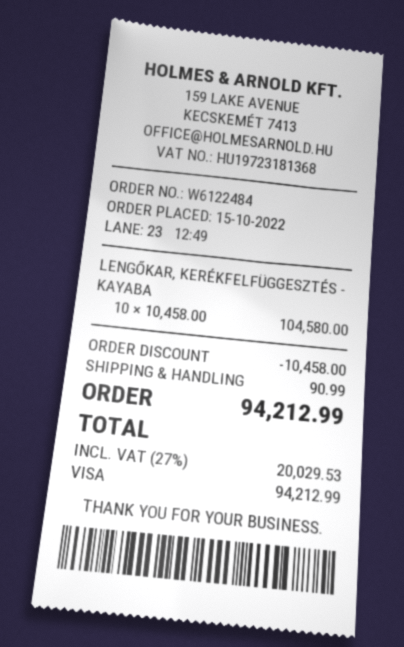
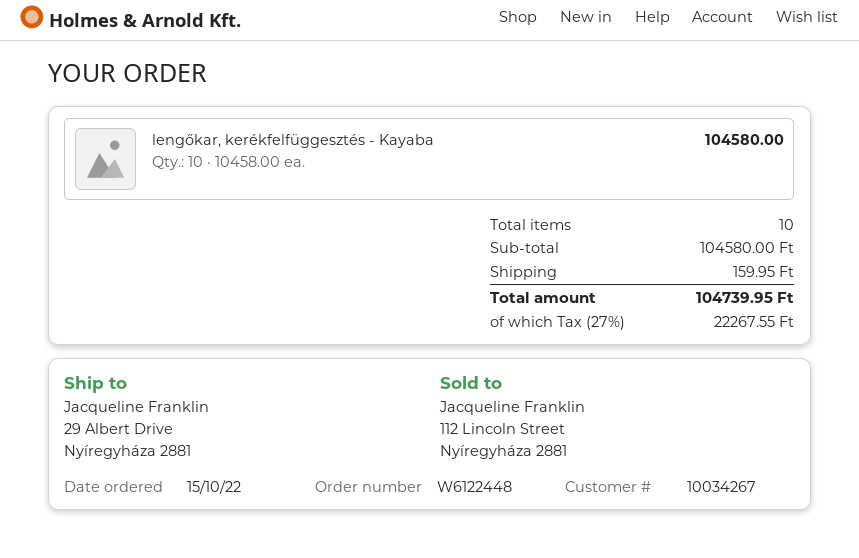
order number: W6122484 -> W6122448
discount: 10458.00 -> none
shipping: 90.99 -> 159.95
tax: 27% = 20029.53 -> 27% = 22267.55
total: 94212.99 -> 104739.95

